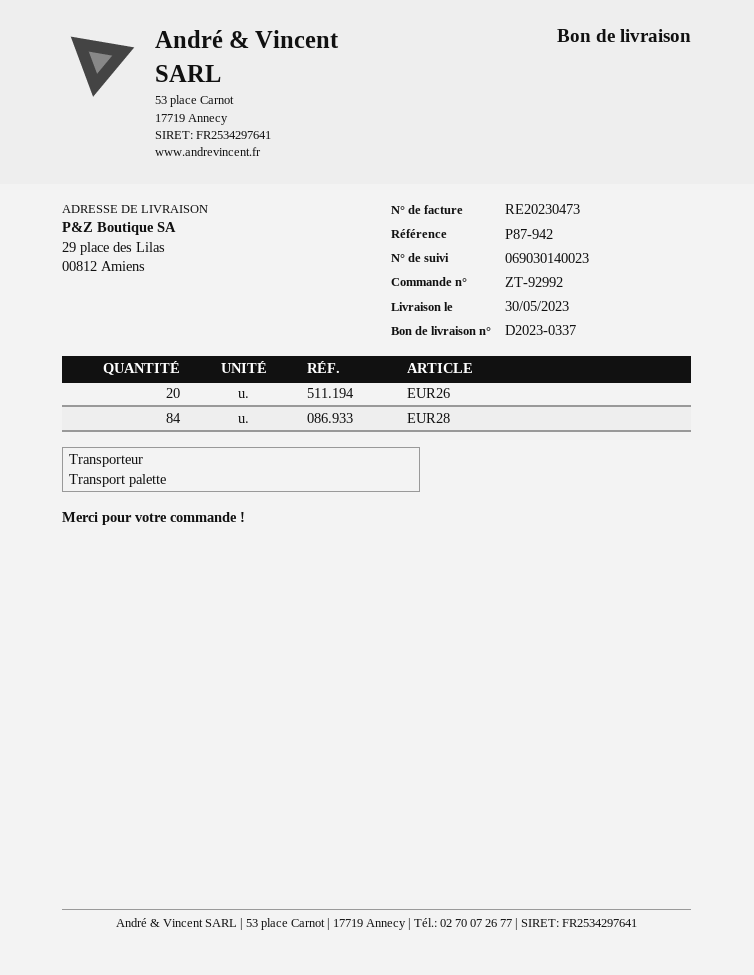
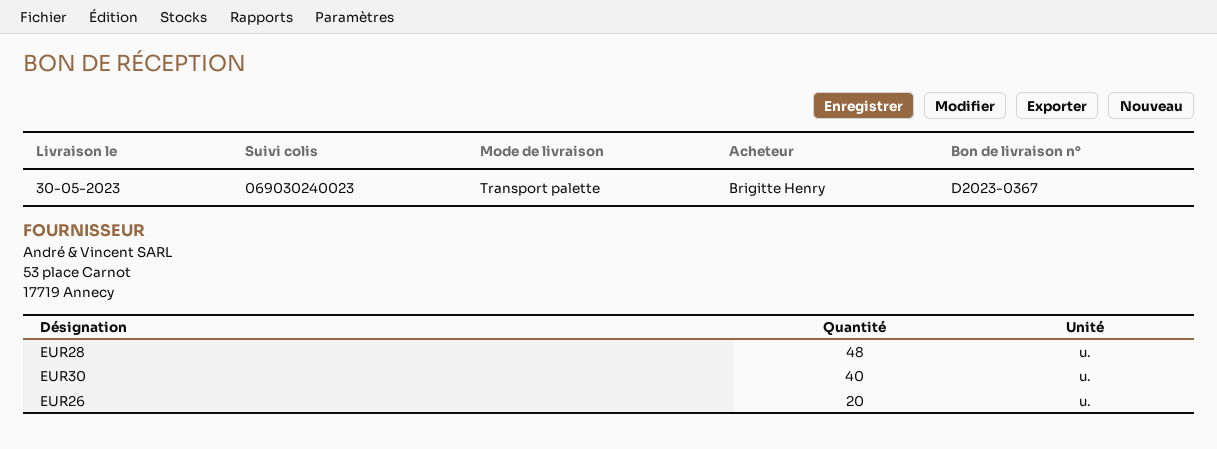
delivery note number: D2023-0337 -> D2023-0367
tracking number: 069030140023 -> 069030240023
EUR28: 84 -> 48
EUR30: none -> 40

